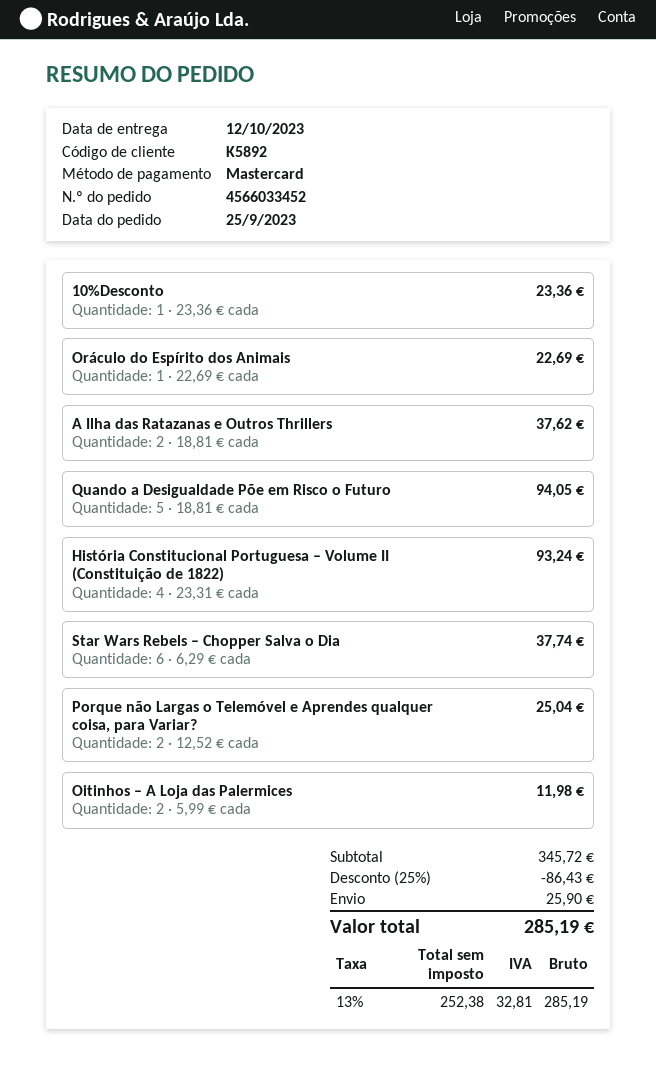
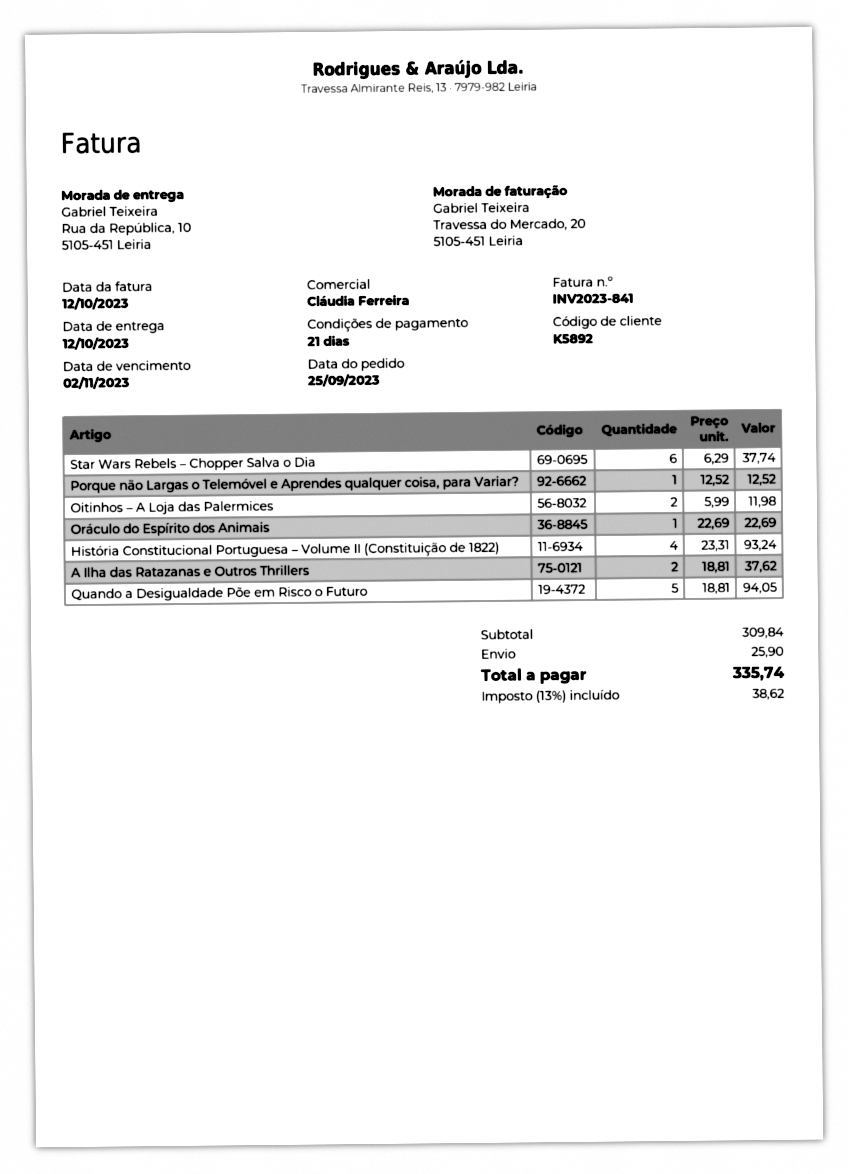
10%Desconto: 1 x 23.36 = 23.36 -> none
Porque não Largas o Telemóvel e Aprendes qualquer coisa, para Variar?: 2 x 12.52 = 25.04 -> 1 x 12.52 = 12.52
subtotal: 345.72 -> 309.84
discount: 25% = 86.43 -> none
tax: 13% = 32.81 -> 13% = 38.62
total: 285.19 -> 335.74

